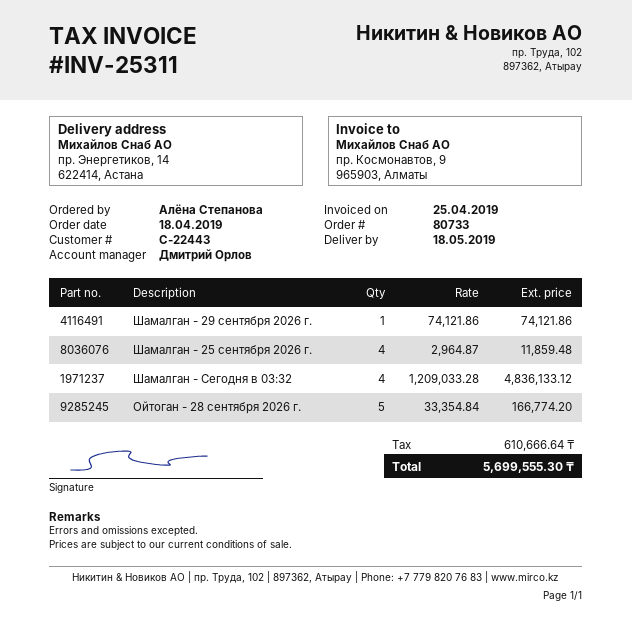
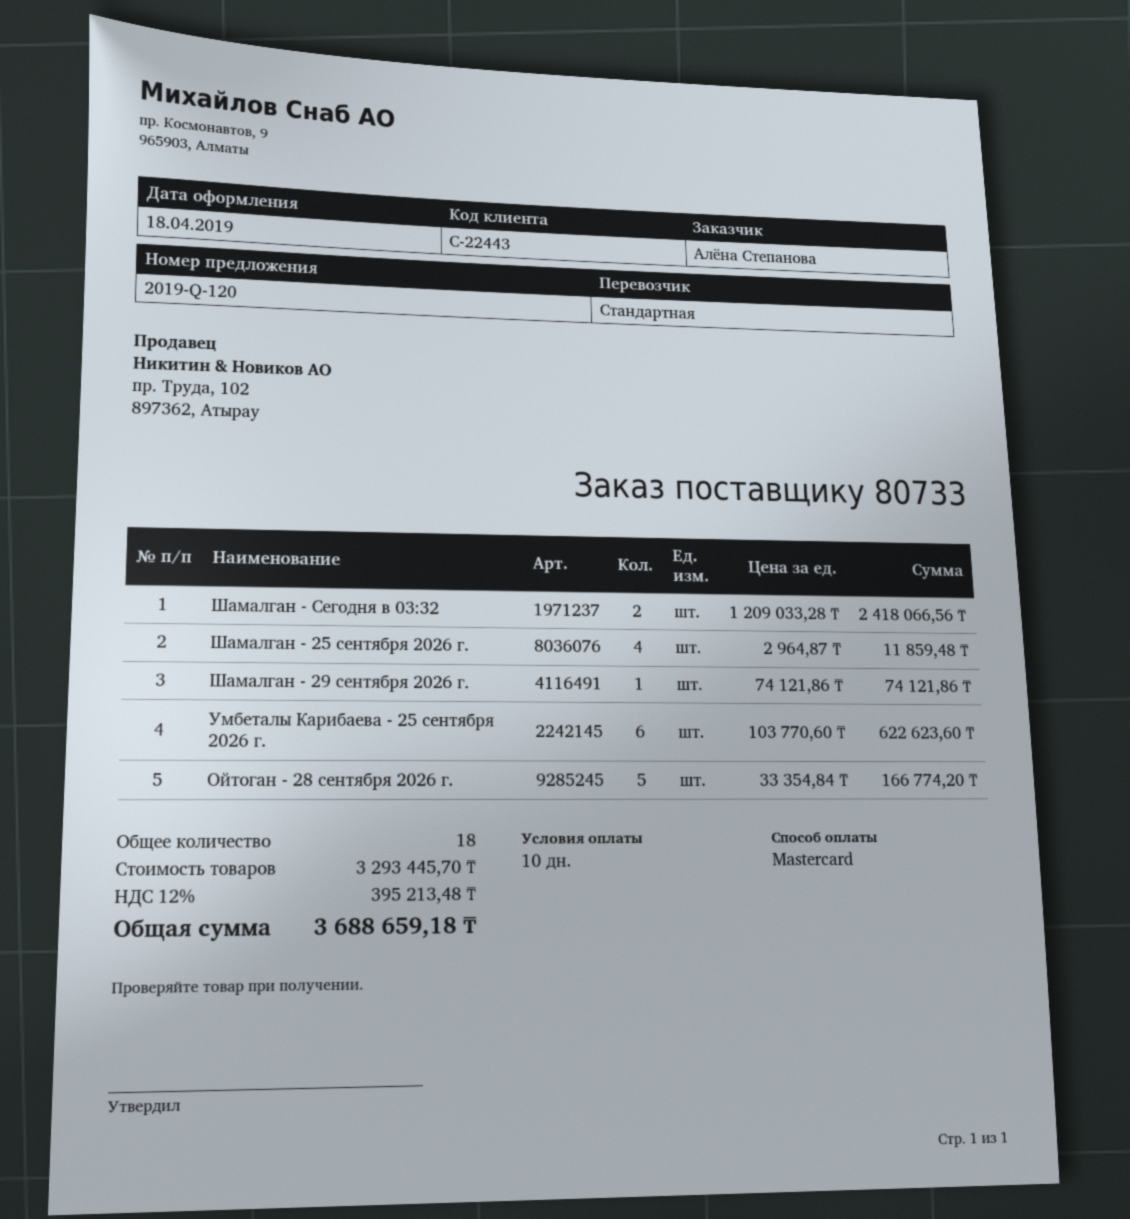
Шамалган - Сегодня в 03:32: 4 x 1209033.28 = 4836133.12 -> 2 x 1209033.28 = 2418066.56
Умбеталы Карибаева - 25 сентября 2026 г.: none -> 6 x 103770.60 = 622623.60
tax: 610666.64 -> 395213.48
total: 5699555.30 -> 3688659.18

